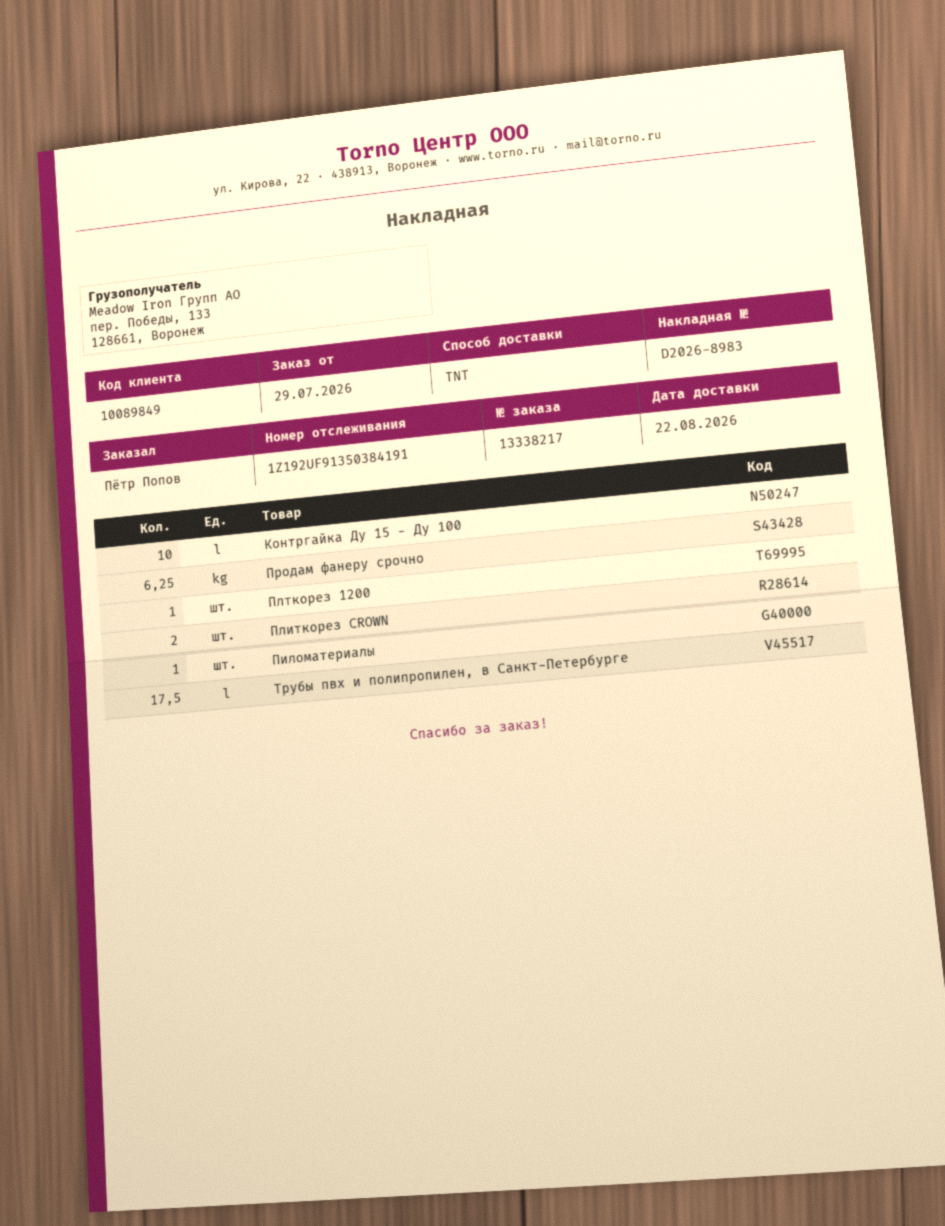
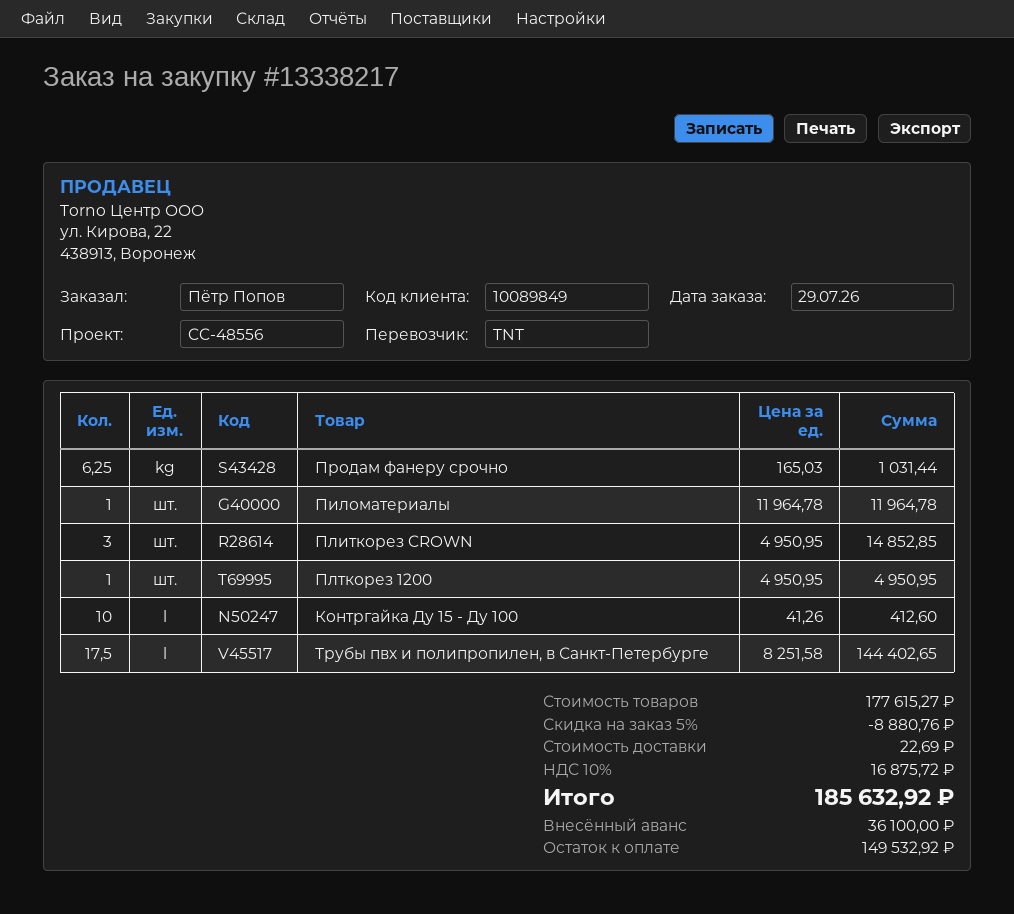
Плиткорез CROWN: 2 -> 3

